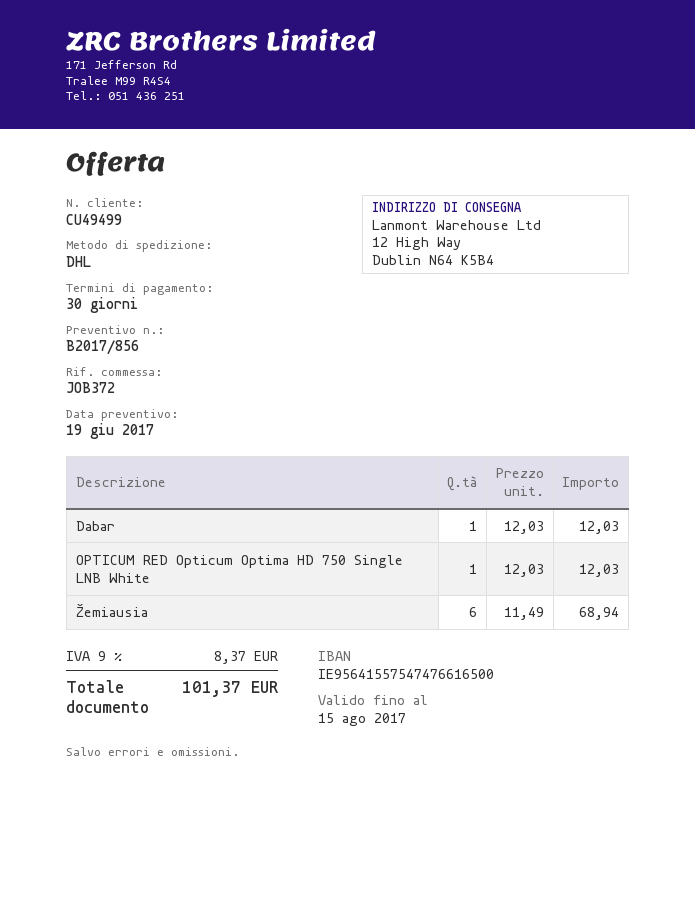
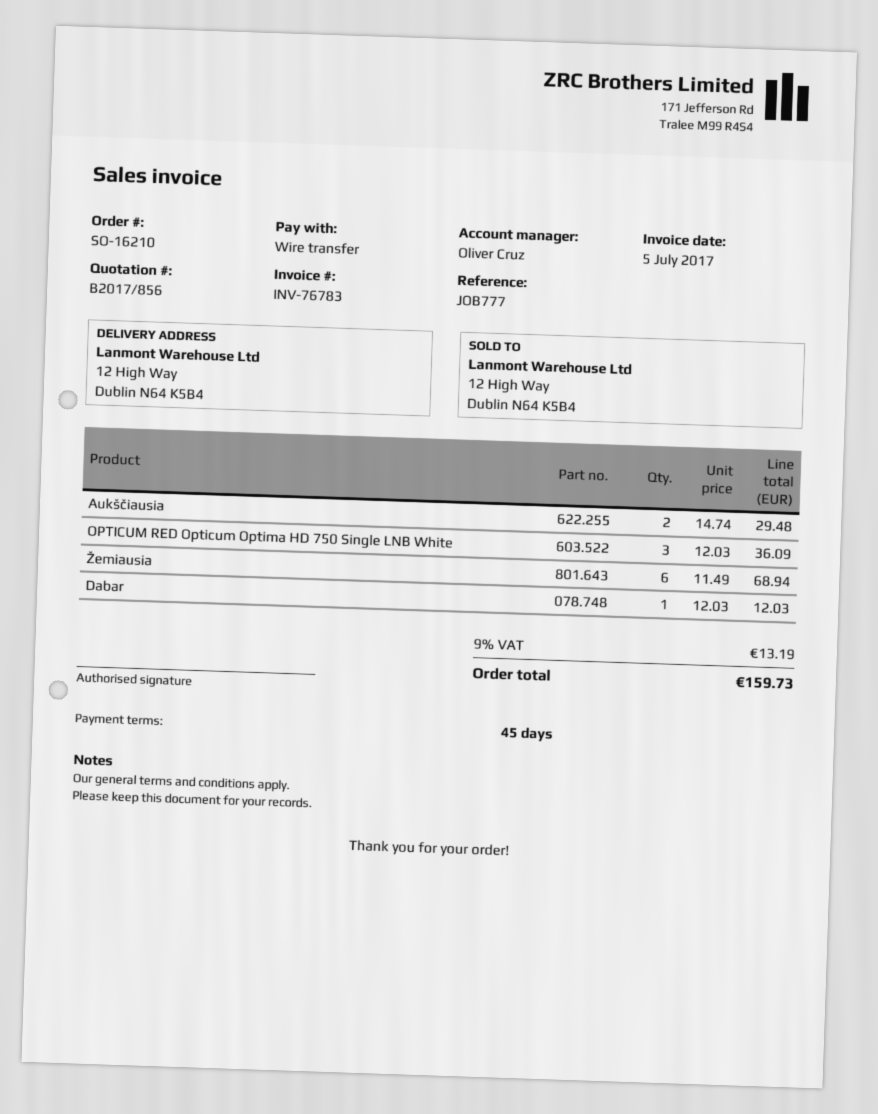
payment terms: 30 days -> 45 days
reference: JOB372 -> JOB777
OPTICUM RED Opticum Optima HD 750 Single LNB White: 1 x 12.03 = 12.03 -> 3 x 12.03 = 36.09
Aukščiausia: none -> 2 x 14.74 = 29.48
tax: 9% = 8.37 -> 9% = 13.19
total: 101.37 -> 159.73

